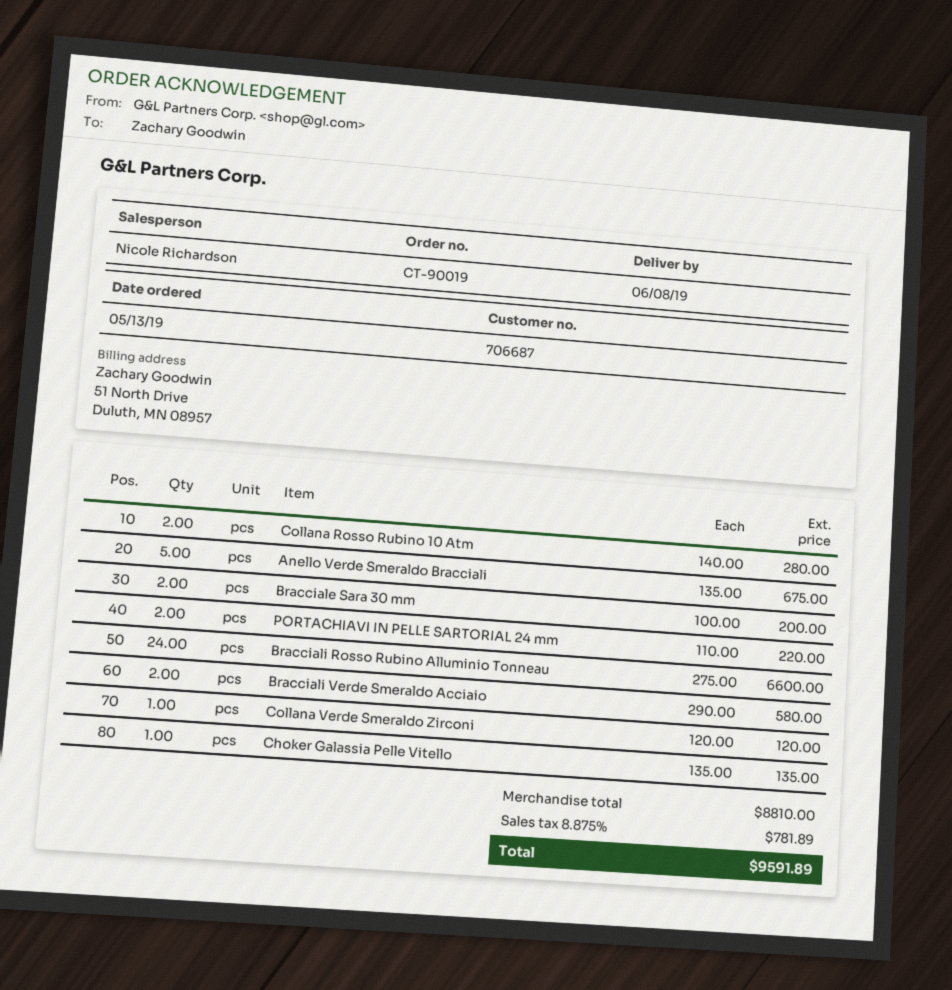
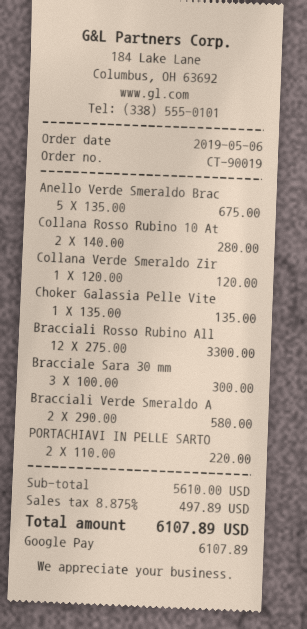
order date: 2019-05-13 -> 2019-05-06
Bracciale Sara 30 mm: 2 x 100.00 = 200.00 -> 3 x 100.00 = 300.00
Bracciali Rosso Rubino Alluminio Tonneau: 24 x 275.00 = 6600.00 -> 12 x 275.00 = 3300.00
subtotal: 8810.00 -> 5610.00
tax: 8.875% = 781.89 -> 8.875% = 497.89
total: 9591.89 -> 6107.89

